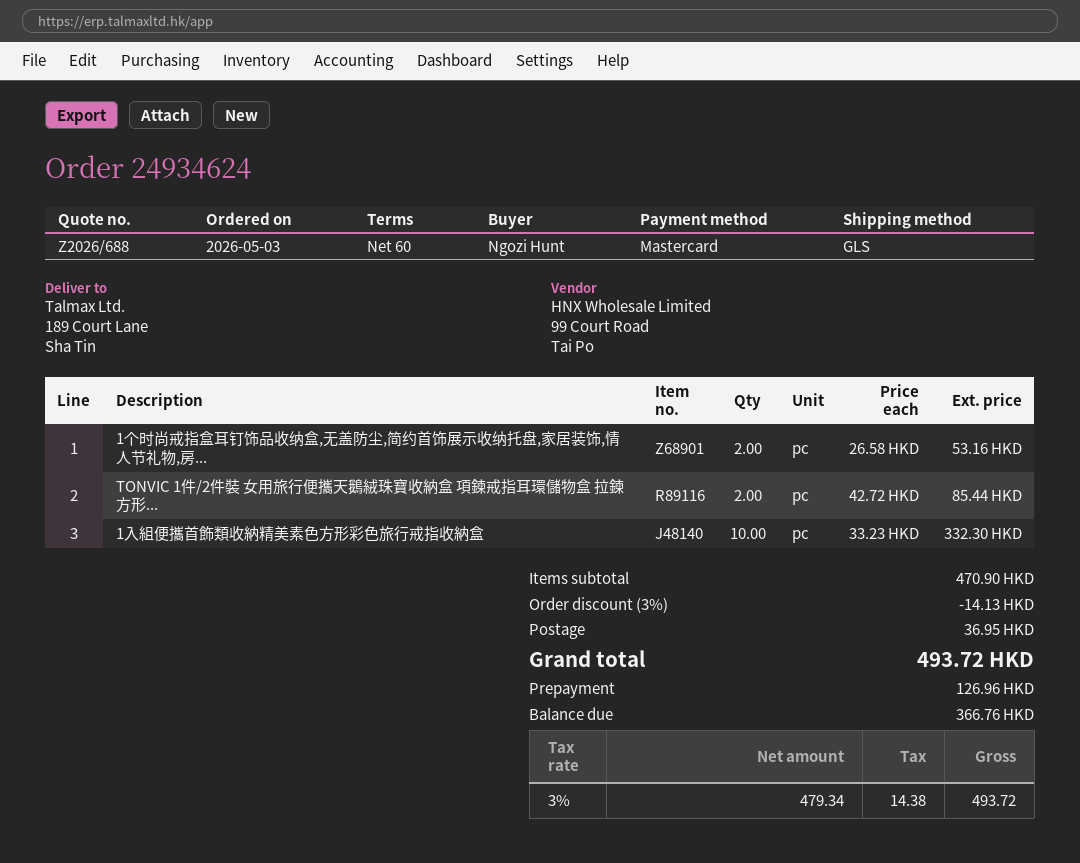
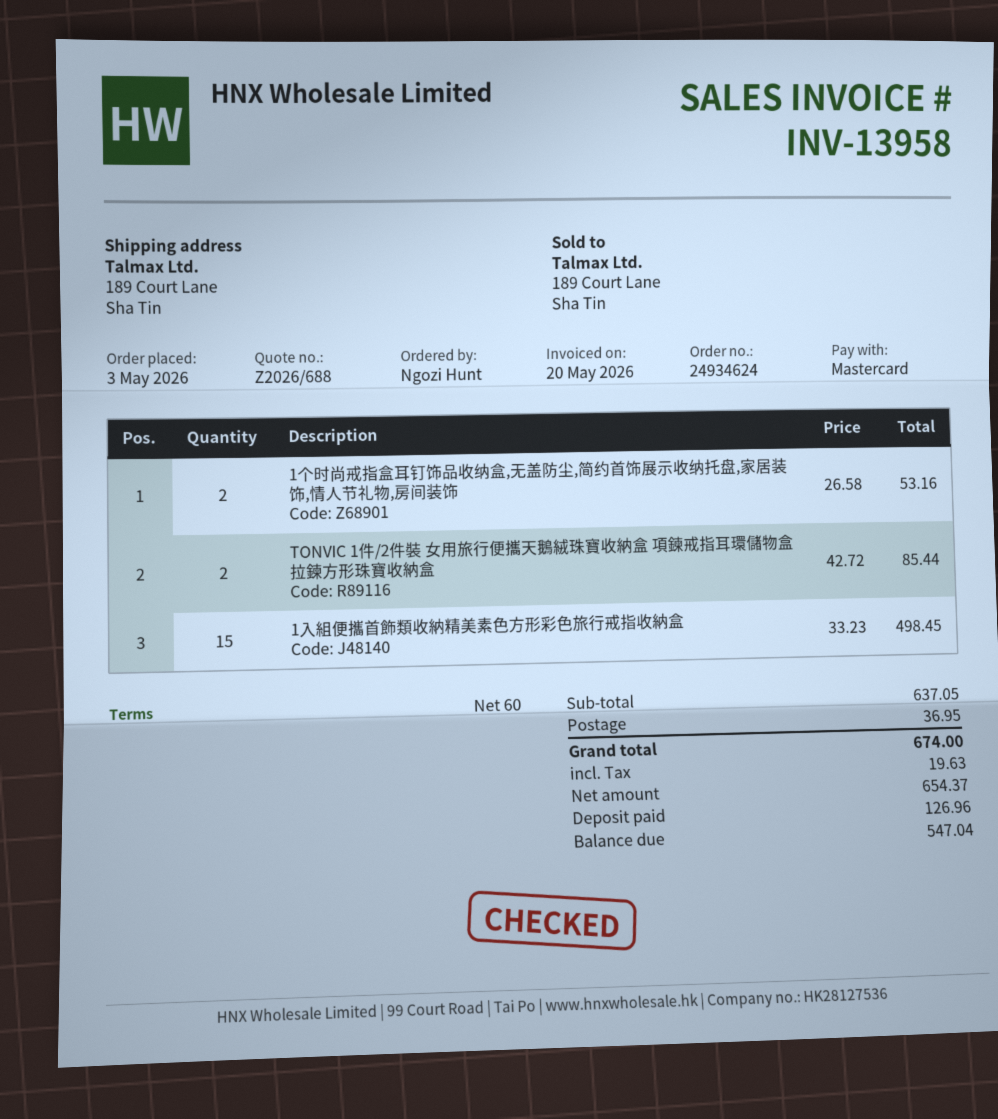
1入組便攜首飾類收納精美素色方形彩色旅行戒指收納盒: 10 x 33.23 = 332.30 -> 15 x 33.23 = 498.45
subtotal: 470.90 -> 637.05
discount: 3% = 14.13 -> none
net: 479.34 -> 654.37
tax: 14.38 -> 19.63
total: 493.72 -> 674.00
balance: 366.76 -> 547.04

